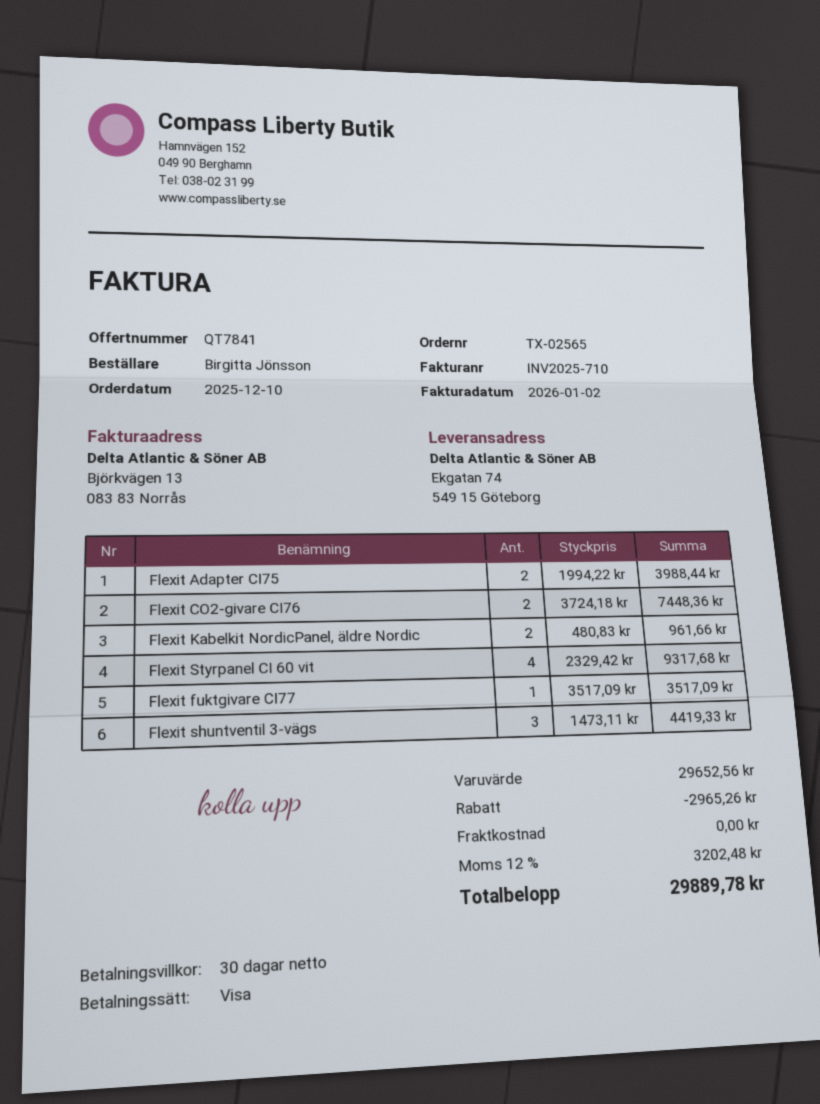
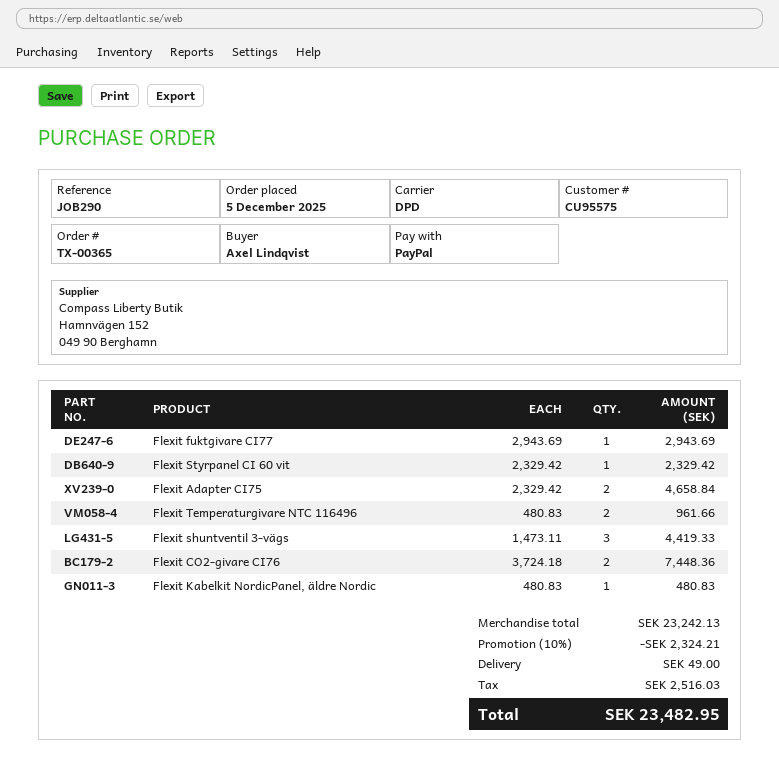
order number: TX-02565 -> TX-00365
order date: 2025-12-10 -> 2025-12-05
ordered by: Birgitta Jönsson -> Axel Lindqvist
payment method: Visa -> PayPal
Flexit Adapter CI75: 2 x 1994.22 = 3988.44 -> 2 x 2329.42 = 4658.84
Flexit Kabelkit NordicPanel, äldre Nordic: 2 x 480.83 = 961.66 -> 1 x 480.83 = 480.83
Flexit Styrpanel CI 60 vit: 4 x 2329.42 = 9317.68 -> 1 x 2329.42 = 2329.42
Flexit fuktgivare CI77: 1 x 3517.09 = 3517.09 -> 1 x 2943.69 = 2943.69
Flexit Temperaturgivare NTC 116496: none -> 2 x 480.83 = 961.66
subtotal: 29652.56 -> 23242.13
discount: 2965.26 -> 2324.21
shipping: 0.00 -> 49.00
tax: 3202.48 -> 2516.03
total: 29889.78 -> 23482.95

